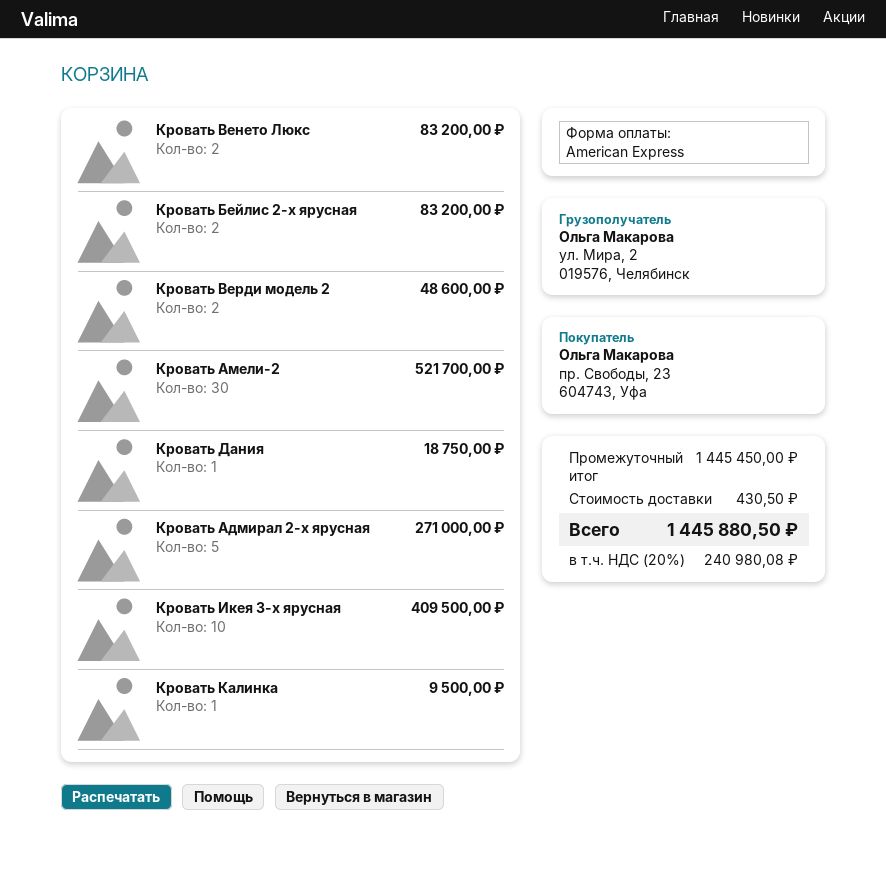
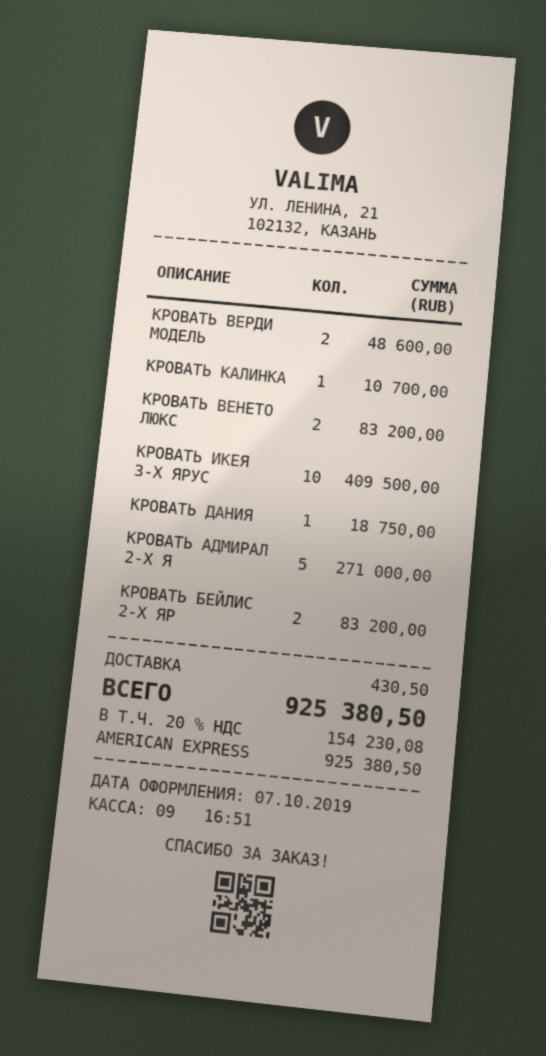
Кровать Амели-2: 30 for 521700.00 -> none
Кровать Калинка: 1 for 9500.00 -> 1 for 10700.00
tax: 20% = 240980.08 -> 20% = 154230.08
total: 1445880.50 -> 925380.50

